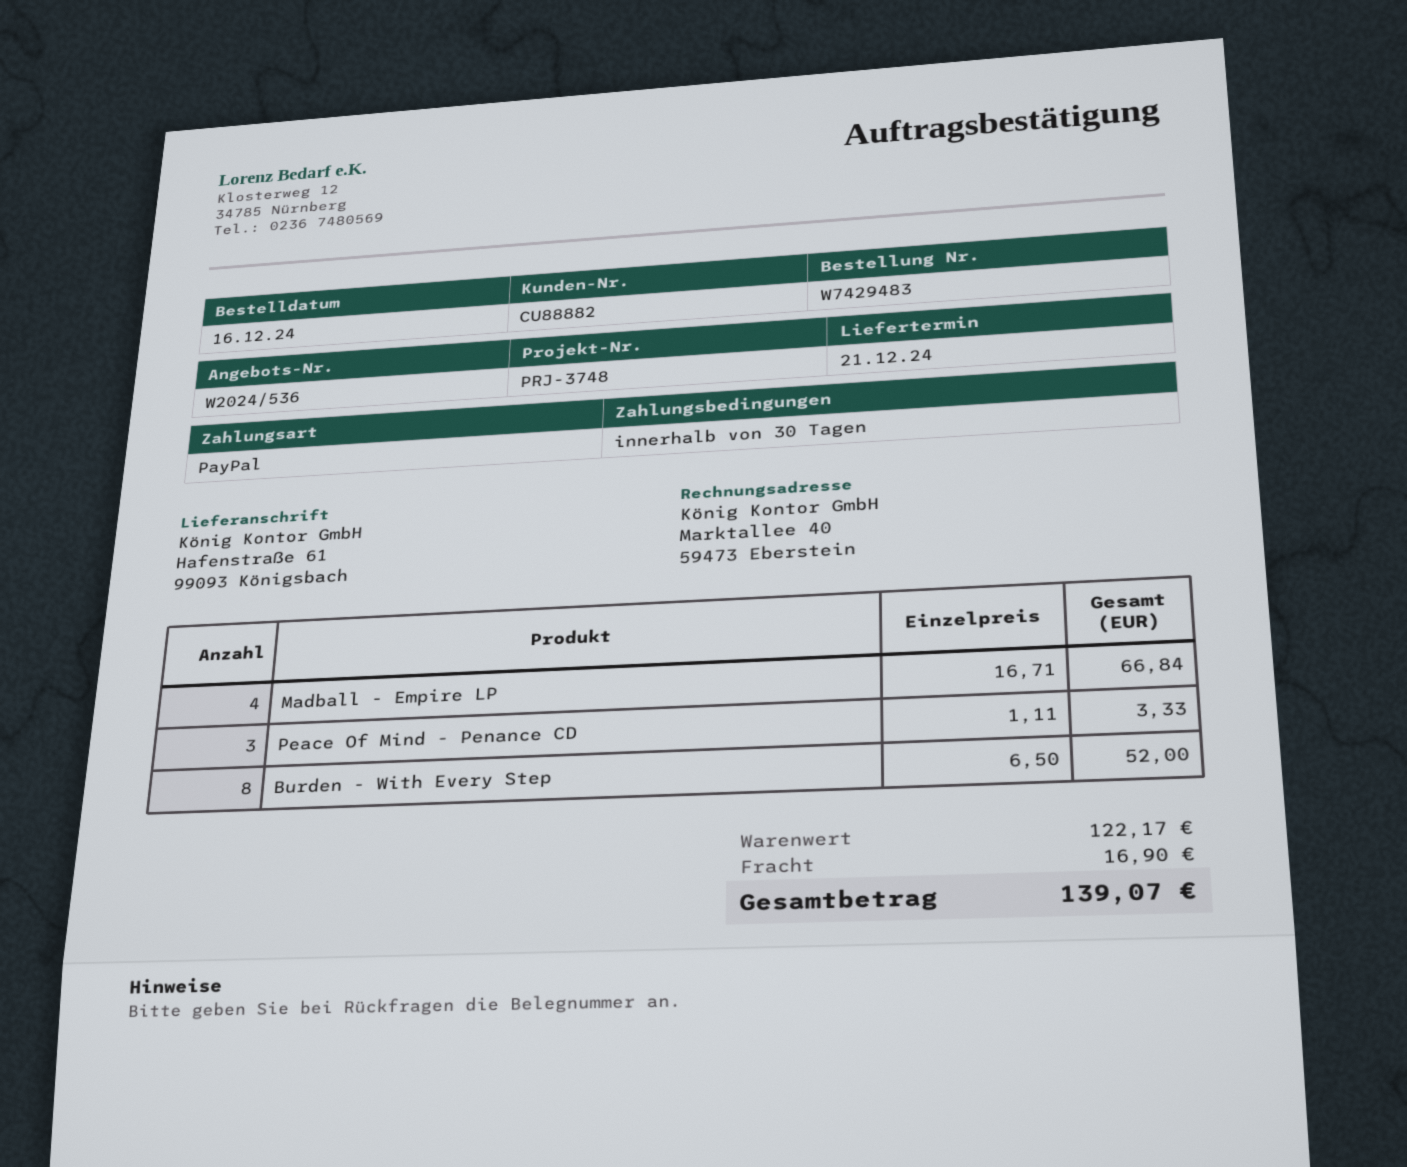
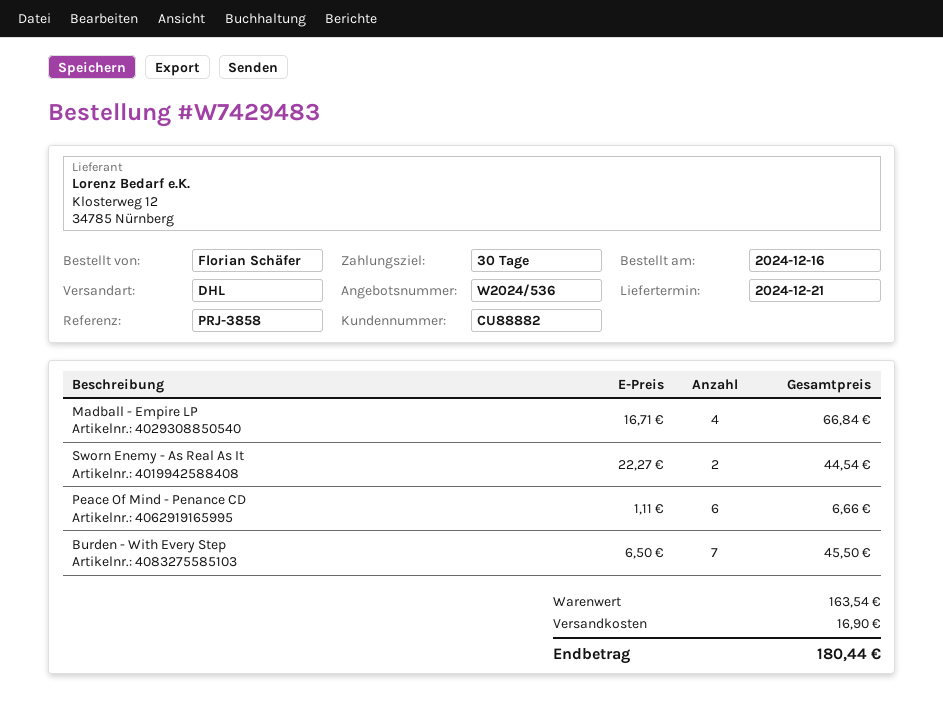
reference: PRJ-3748 -> PRJ-3858
Peace Of Mind - Penance CD: 3 x 1.11 = 3.33 -> 6 x 1.11 = 6.66
Burden - With Every Step: 8 x 6.50 = 52.00 -> 7 x 6.50 = 45.50
Sworn Enemy - As Real As It: none -> 2 x 22.27 = 44.54
subtotal: 122.17 -> 163.54
total: 139.07 -> 180.44

